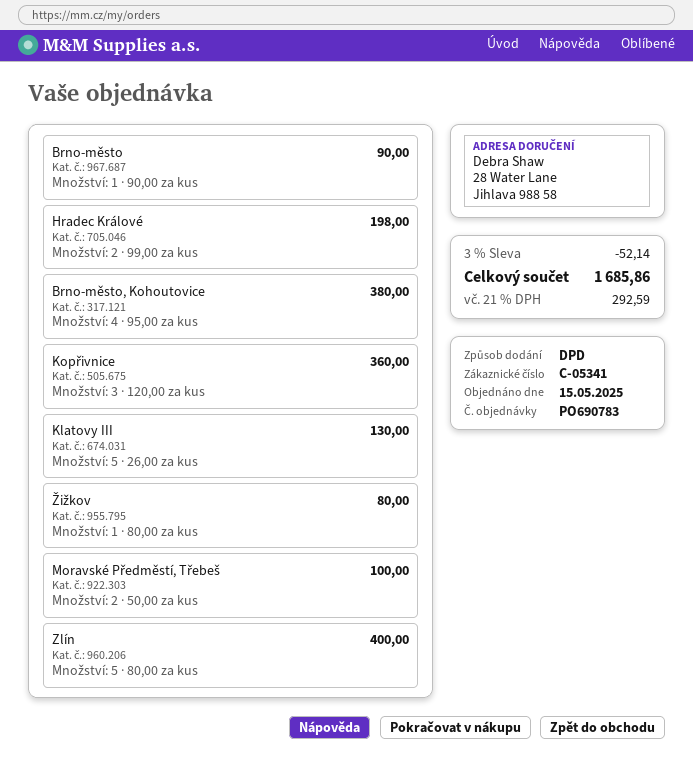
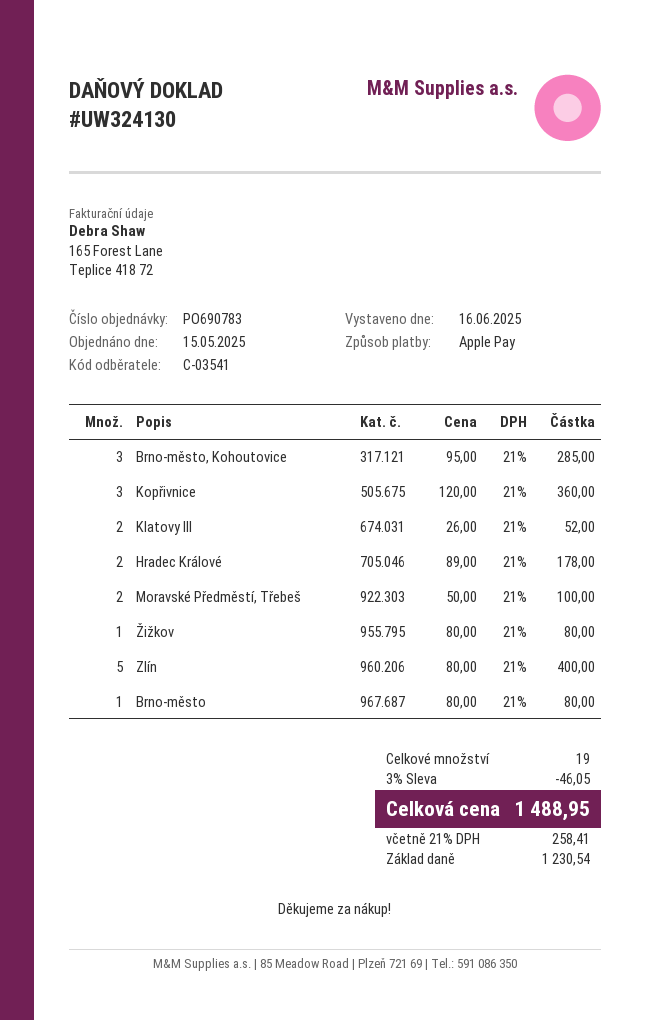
customer number: C-05341 -> C-03541
Brno-město: 1 x 90.00 = 90.00 -> 1 x 80.00 = 80.00
Hradec Králové: 2 x 99.00 = 198.00 -> 2 x 89.00 = 178.00
Brno-město, Kohoutovice: 4 x 95.00 = 380.00 -> 3 x 95.00 = 285.00
Klatovy III: 5 x 26.00 = 130.00 -> 2 x 26.00 = 52.00
discount: 3% = 52.14 -> 3% = 46.05
tax: 21% = 292.59 -> 21% = 258.41
total: 1685.86 -> 1488.95

